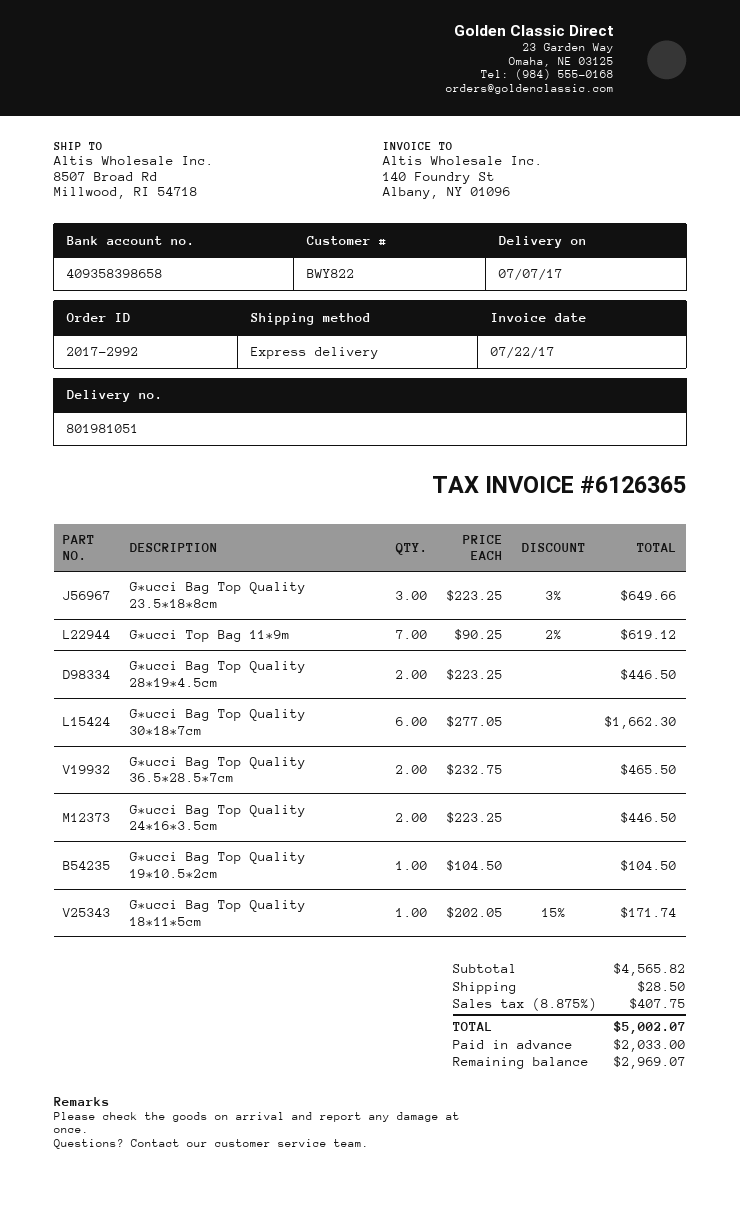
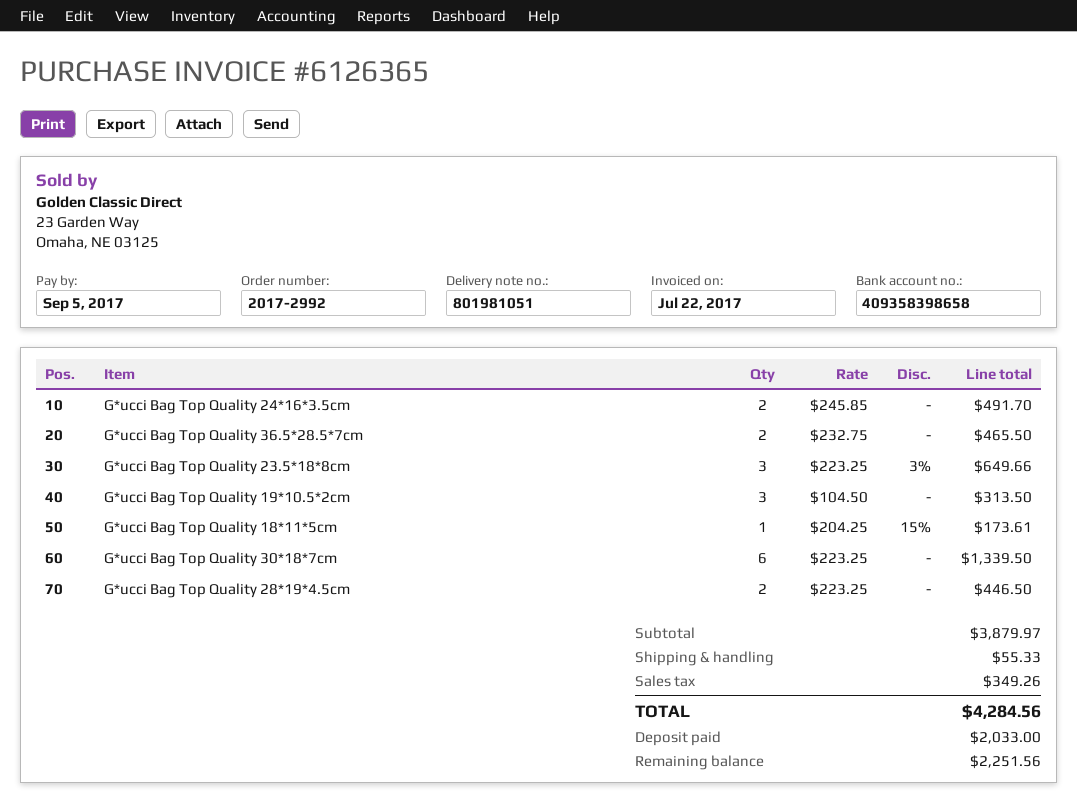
G*ucci Top Bag 11*9m: 7 x 90.25 - 2% = 619.12 -> none
G*ucci Bag Top Quality 30*18*7cm: 6 x 277.05 = 1662.30 -> 6 x 223.25 = 1339.50
G*ucci Bag Top Quality 24*16*3.5cm: 2 x 223.25 = 446.50 -> 2 x 245.85 = 491.70
G*ucci Bag Top Quality 19*10.5*2cm: 1 x 104.50 = 104.50 -> 3 x 104.50 = 313.50
G*ucci Bag Top Quality 18*11*5cm: 1 x 202.05 - 15% = 171.74 -> 1 x 204.25 - 15% = 173.61
subtotal: 4565.82 -> 3879.97
shipping: 28.50 -> 55.33
tax: 407.75 -> 349.26
total: 5002.07 -> 4284.56
balance: 2969.07 -> 2251.56

